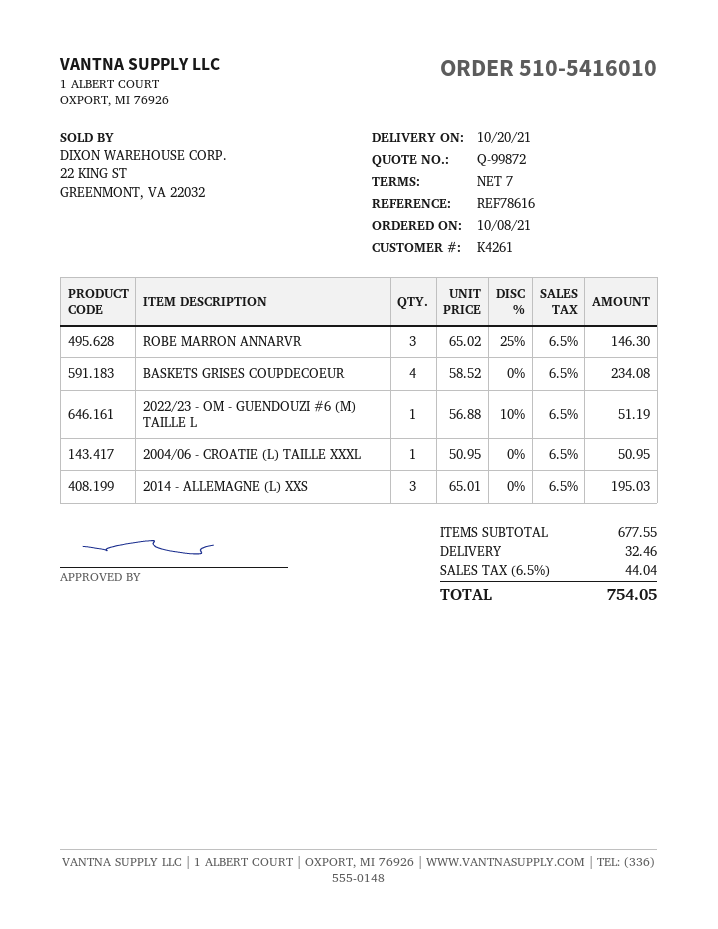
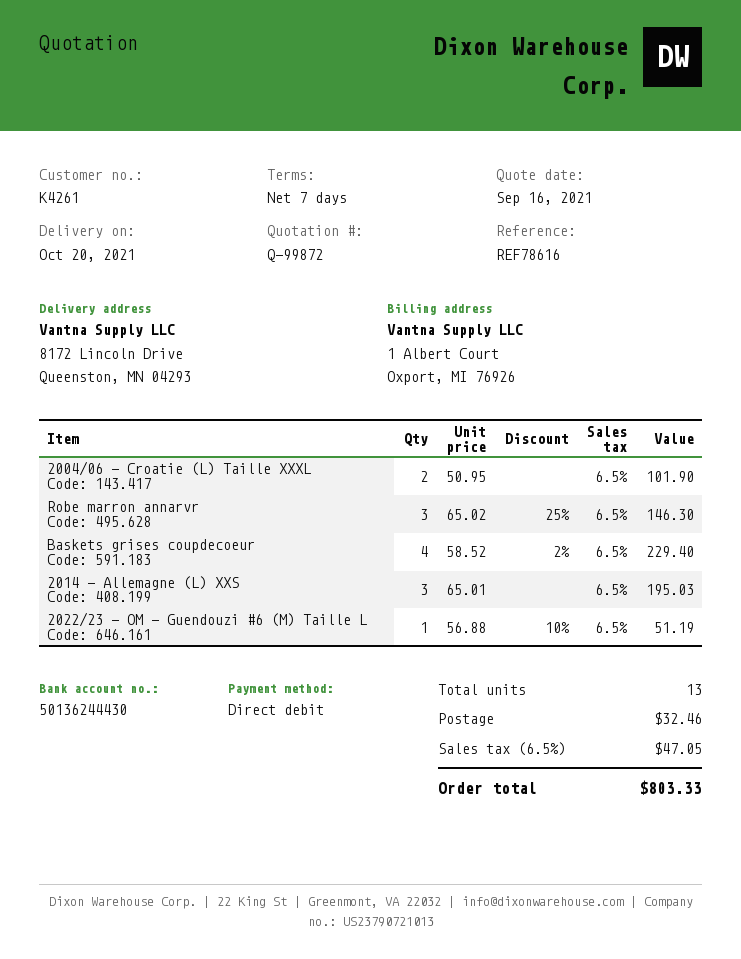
BASKETS GRISES COUPDECOEUR: 4 x 58.52 = 234.08 -> 4 x 58.52 - 2% = 229.40
2004/06 - CROATIE (L) TAILLE XXXL: 1 x 50.95 = 50.95 -> 2 x 50.95 = 101.90
tax: 6.5% = 44.04 -> 6.5% = 47.05
total: 754.05 -> 803.33

